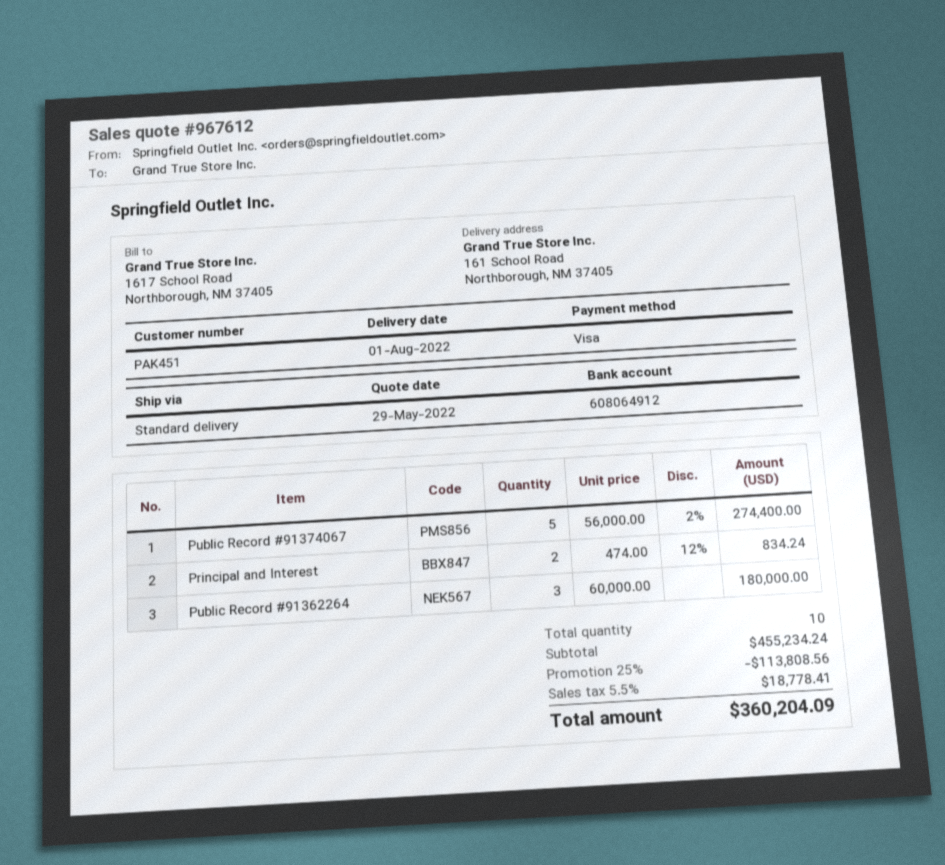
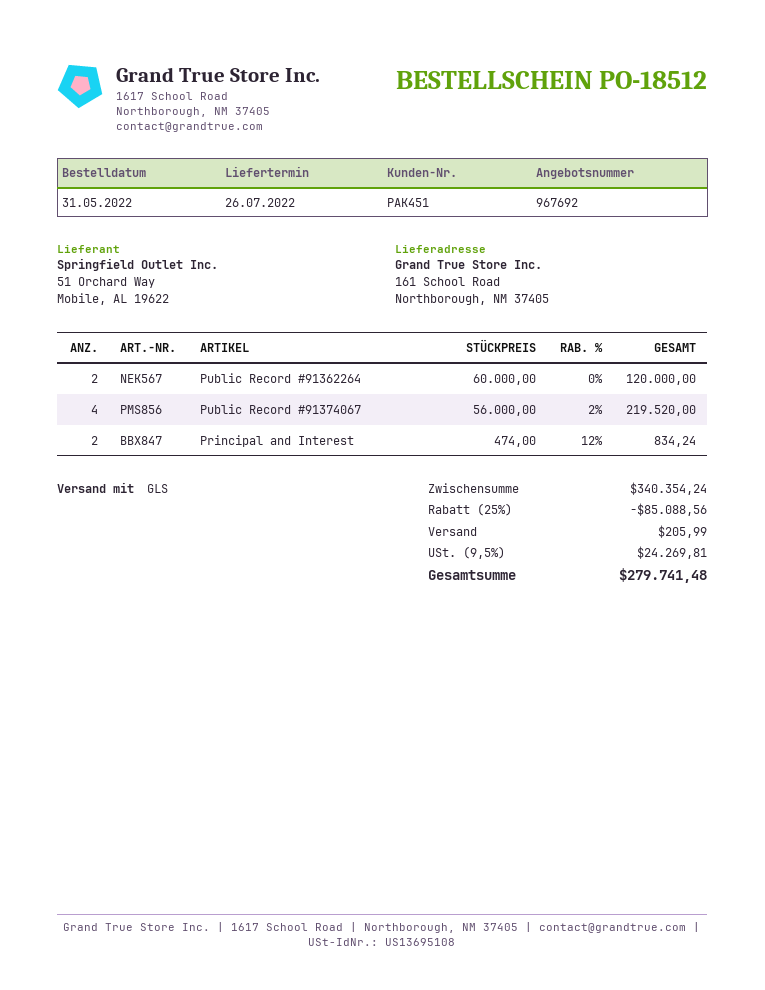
quote number: 967612 -> 967692
delivery date: 2022-08-01 -> 2022-07-26
shipping method: standard -> GLS
Public Record #91374067: 5 x 56000.00 - 2% = 274400.00 -> 4 x 56000.00 - 2% = 219520.00
Public Record #91362264: 3 x 60000.00 = 180000.00 -> 2 x 60000.00 = 120000.00
subtotal: 455234.24 -> 340354.24
discount: 25% = 113808.56 -> 25% = 85088.56
shipping: none -> 205.99
tax: 5.5% = 18778.41 -> 9.5% = 24269.81
total: 360204.09 -> 279741.48

